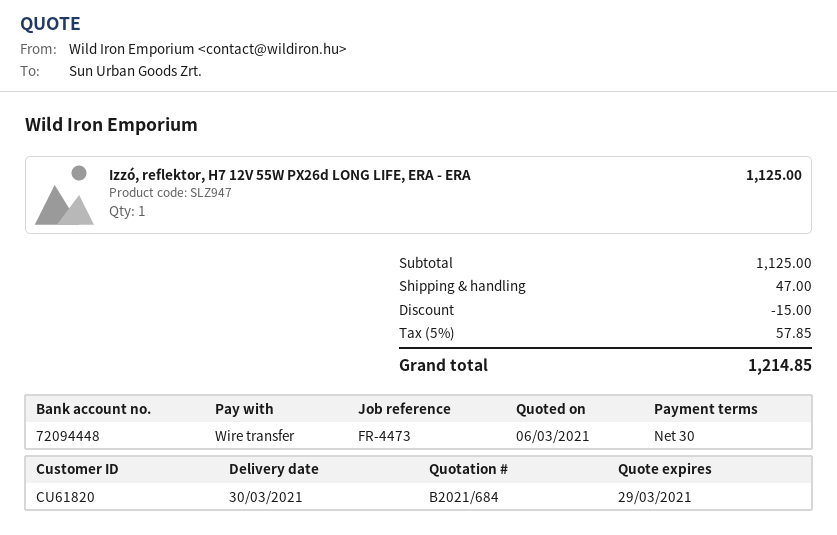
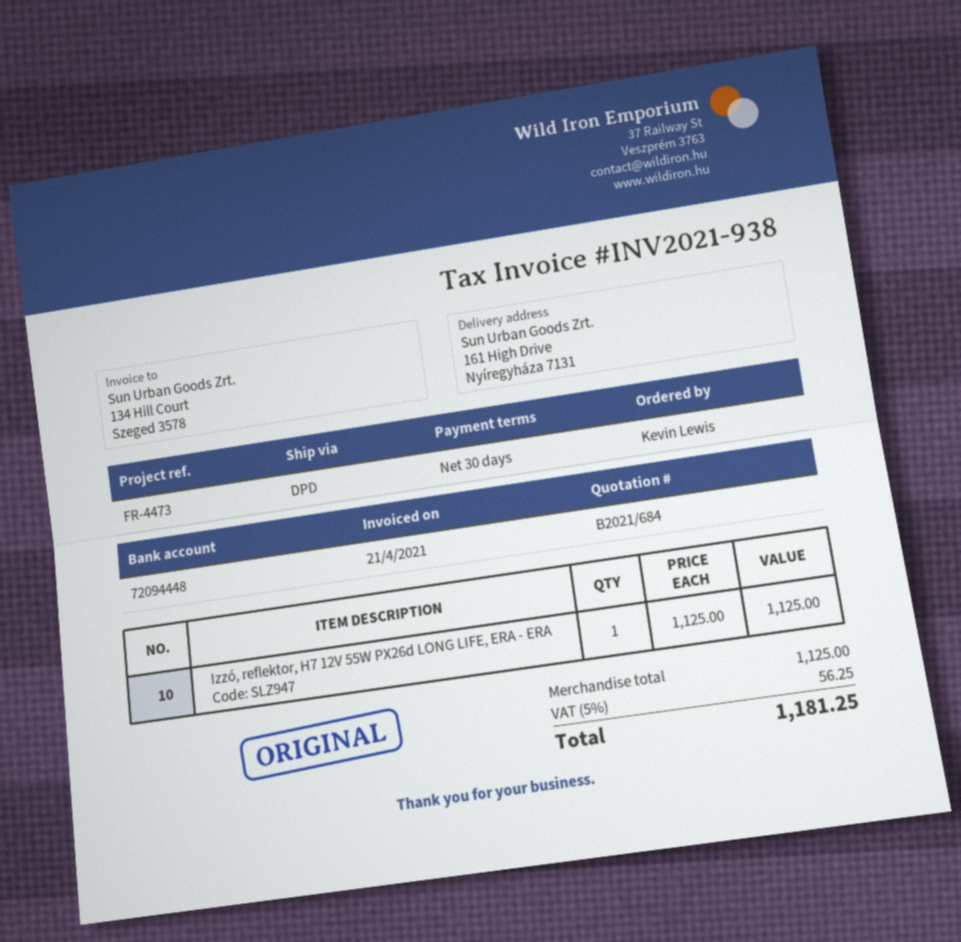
discount: 15.00 -> none
shipping: 47.00 -> none
tax: 5% = 57.85 -> 5% = 56.25
total: 1214.85 -> 1181.25

